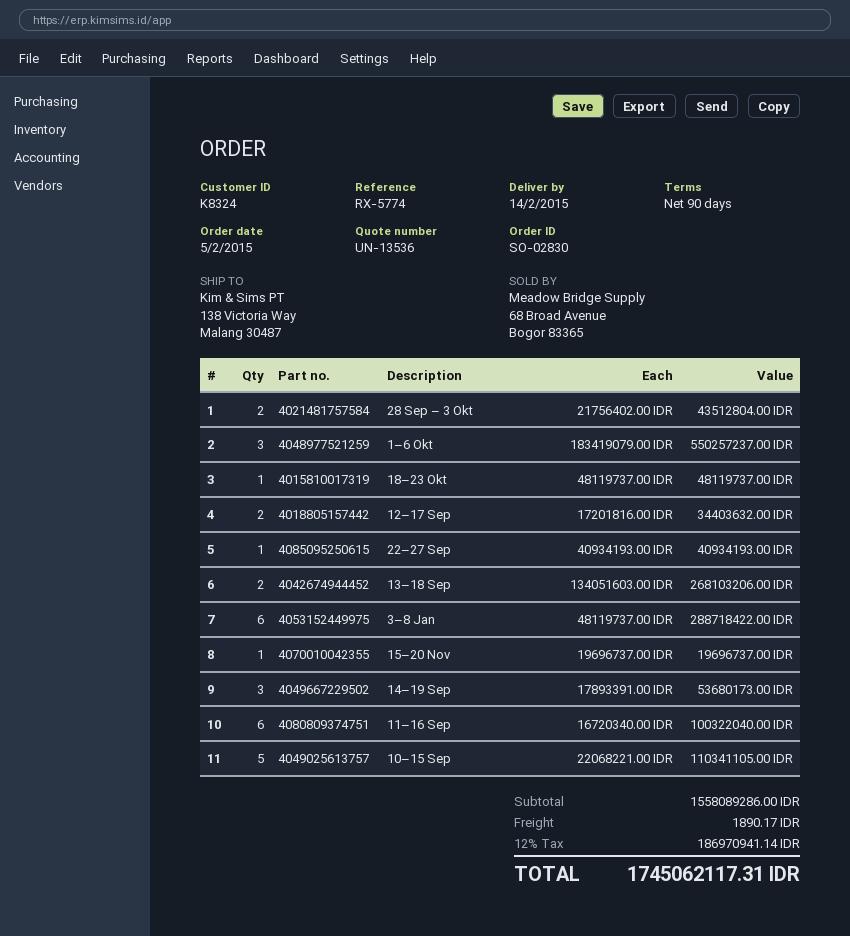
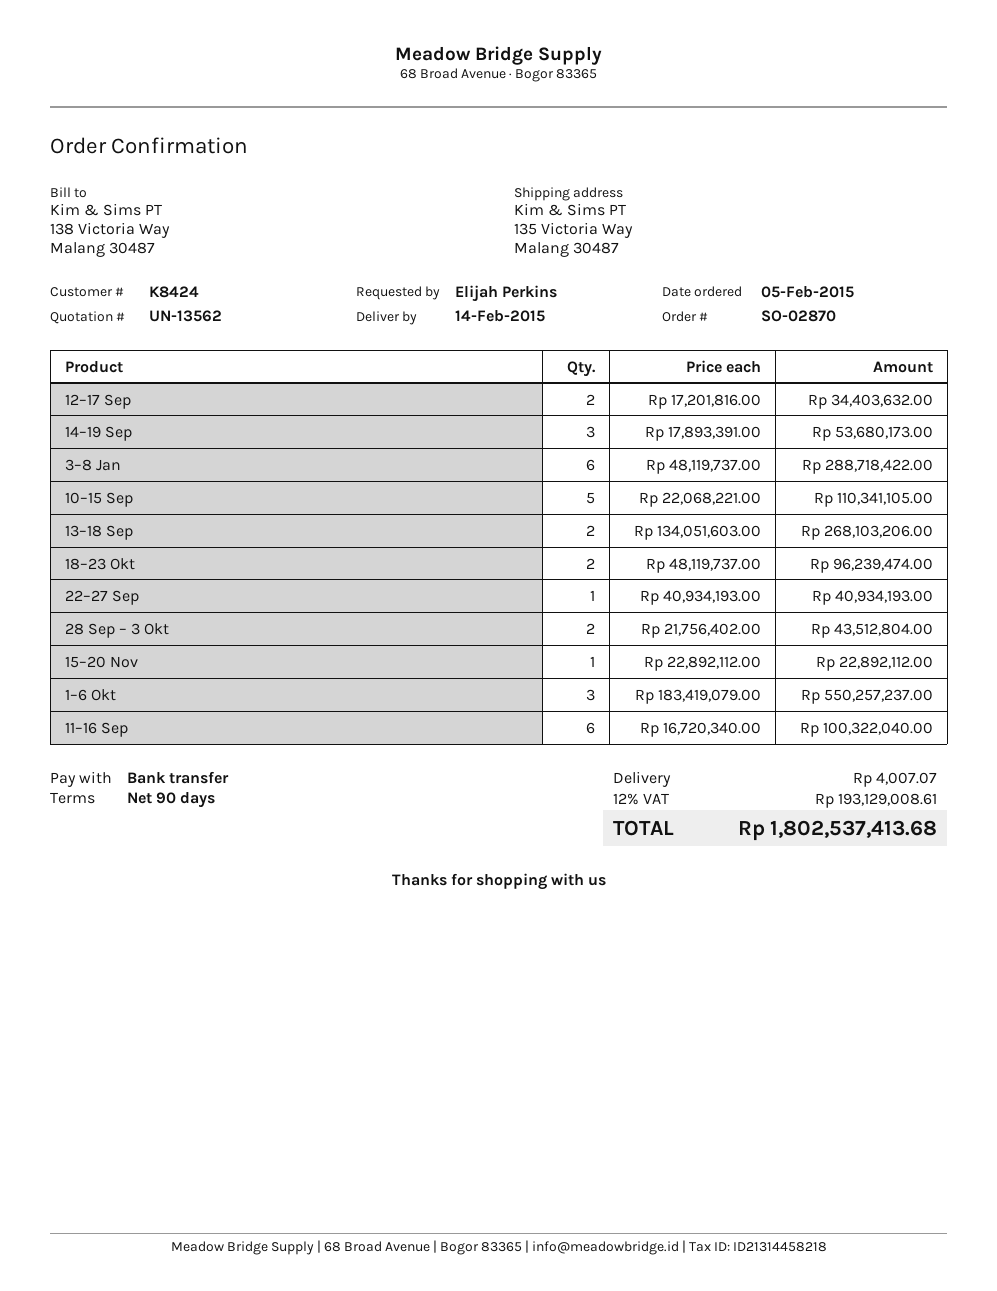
quote number: UN-13536 -> UN-13562
order number: SO-02830 -> SO-02870
customer number: K8324 -> K8424
ship to: 138 Victoria Way, Malang 30487 -> 135 Victoria Way, Malang 30487
18–23 Okt: 1 x 48119737.00 = 48119737.00 -> 2 x 48119737.00 = 96239474.00
15–20 Nov: 1 x 19696737.00 = 19696737.00 -> 1 x 22892112.00 = 22892112.00
shipping: 1890.17 -> 4007.07
tax: 12% = 186970941.14 -> 12% = 193129008.61
total: 1745062117.31 -> 1802537413.68

